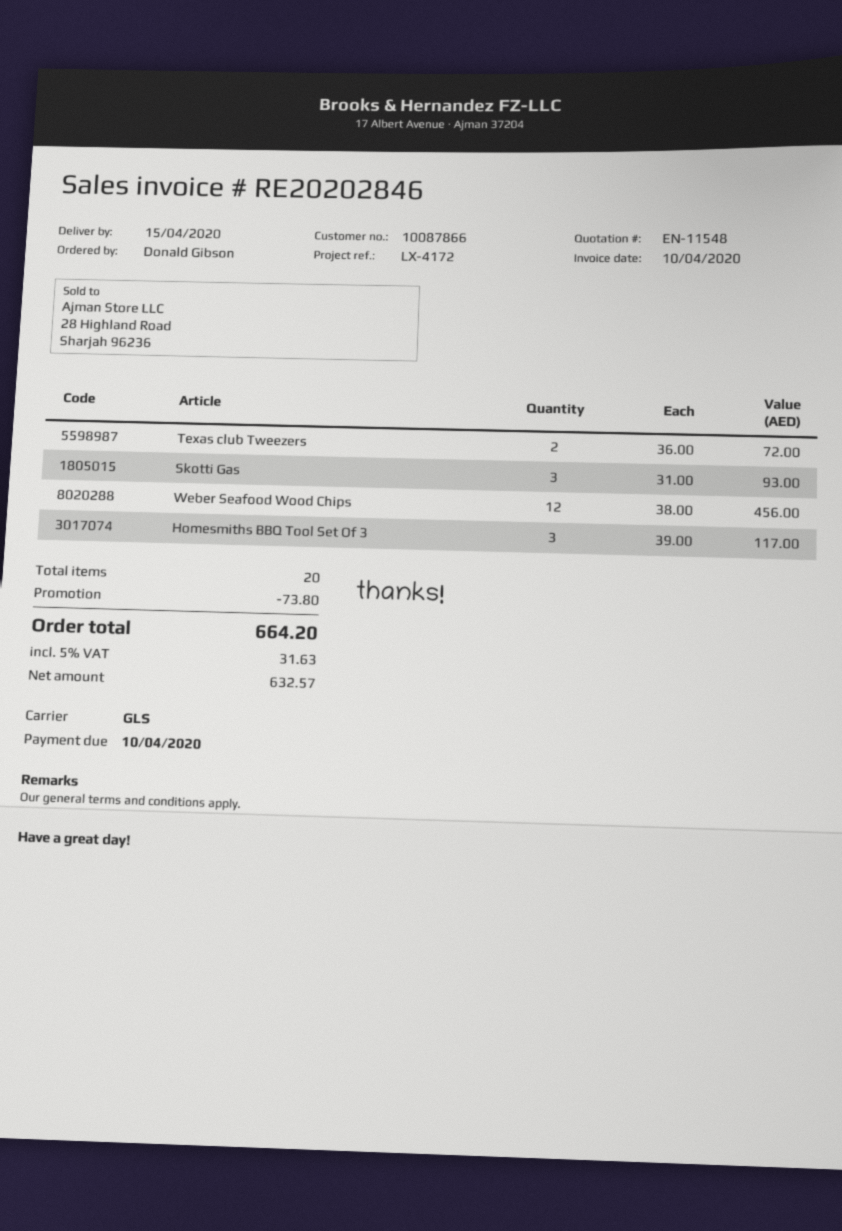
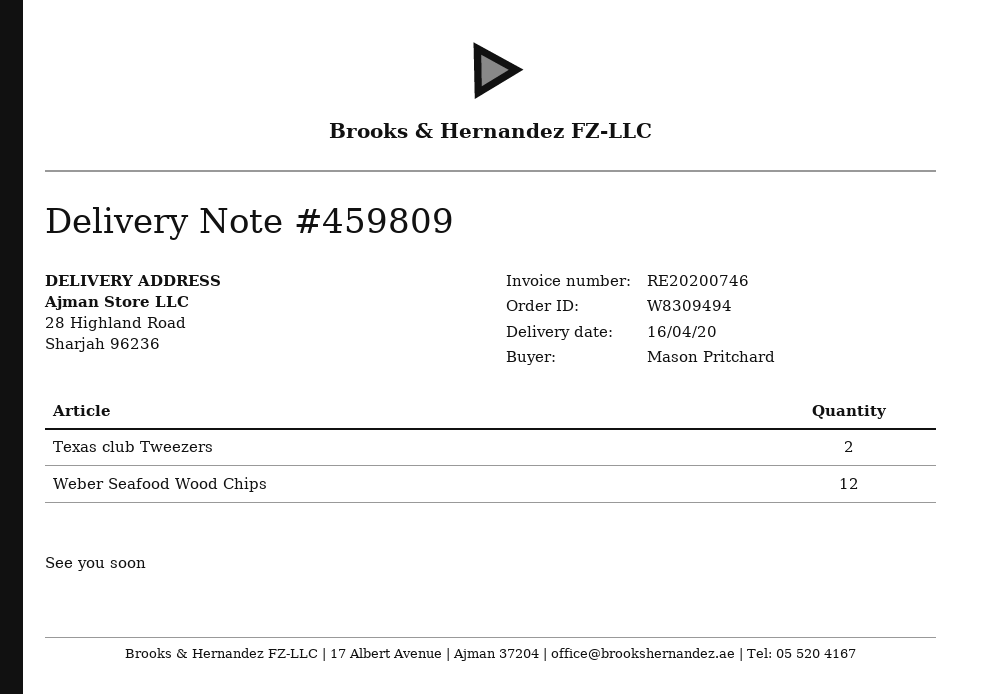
delivery date: 2020-04-15 -> 2020-04-16
invoice number: RE20202846 -> RE20200746
ordered by: Donald Gibson -> Mason Pritchard
Skotti Gas: 3 -> none
Homesmiths BBQ Tool Set Of 3: 3 -> none

